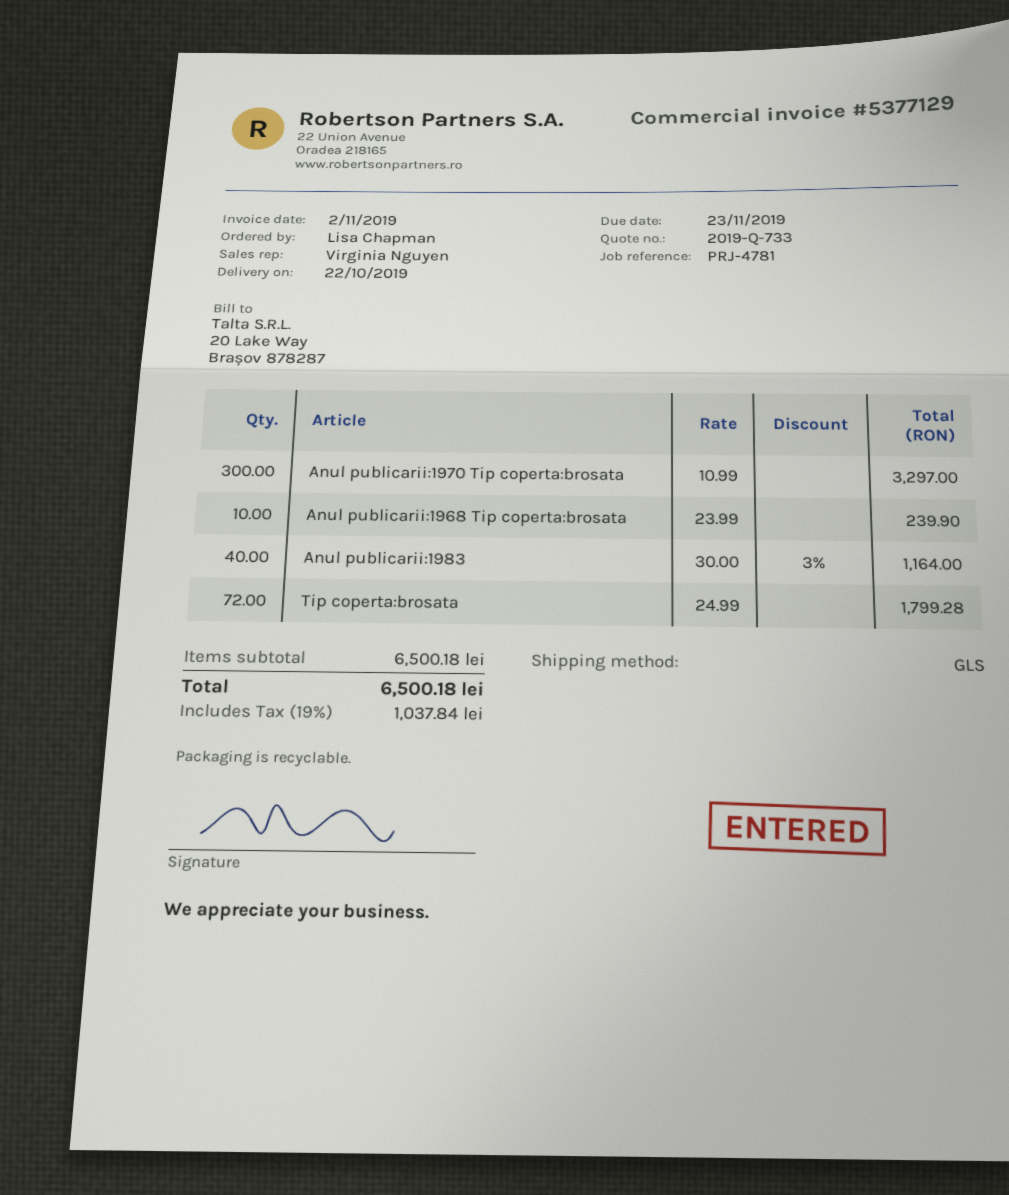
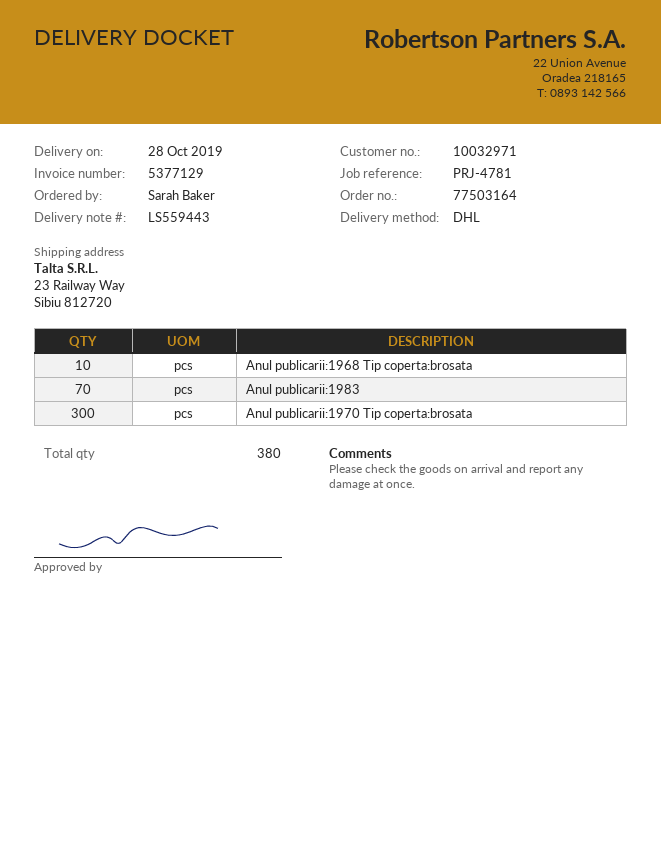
delivery date: 2019-10-22 -> 2019-10-28
ordered by: Lisa Chapman -> Sarah Baker
shipping method: GLS -> DHL
Anul publicarii:1983: 40 -> 70
Tip coperta:brosata: 72 -> none

